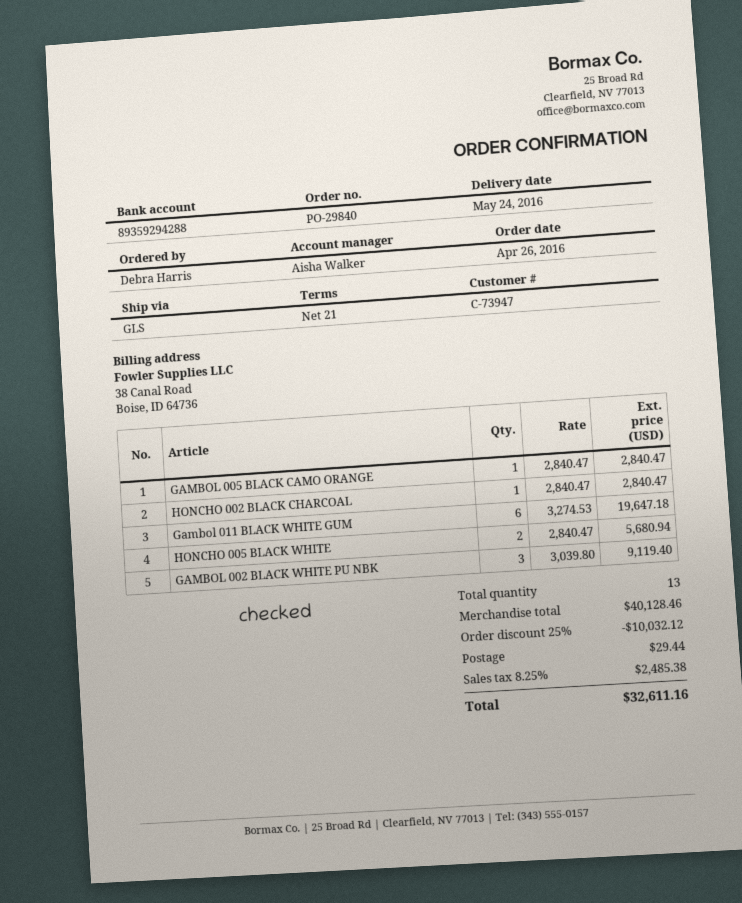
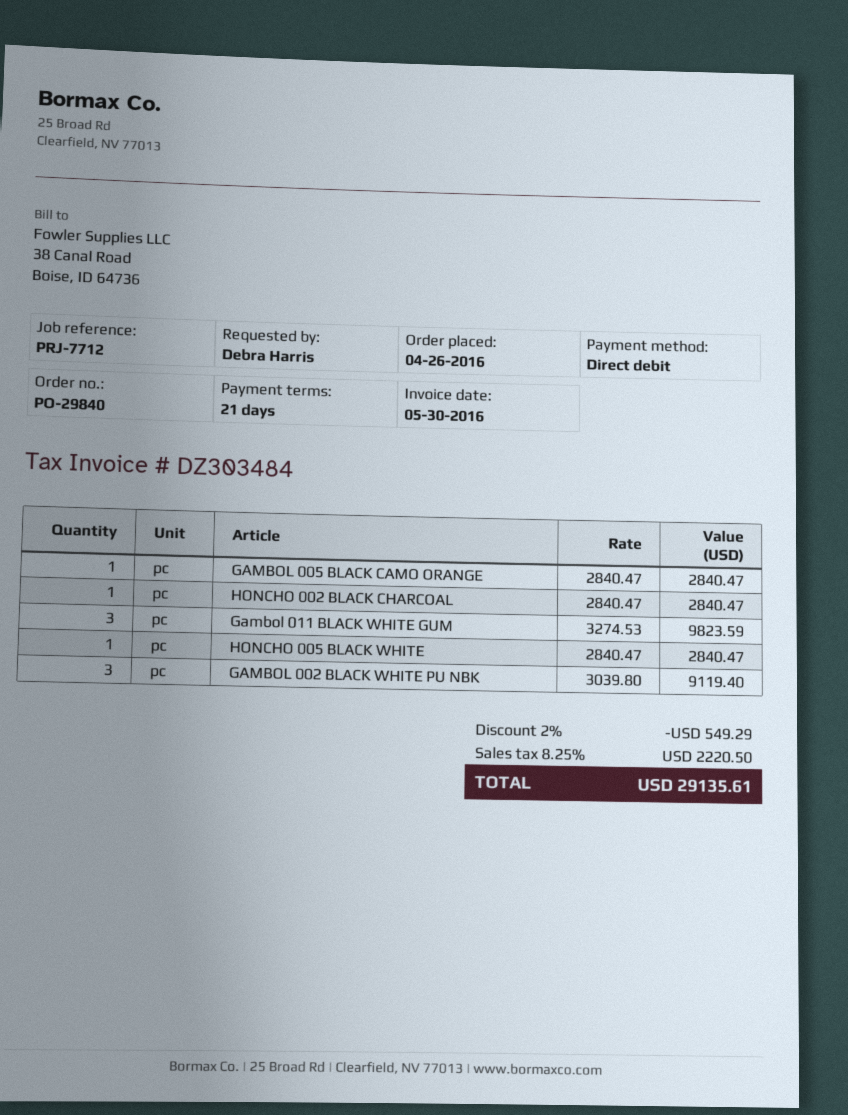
Gambol 011 BLACK WHITE GUM: 6 x 3274.53 = 19647.18 -> 3 x 3274.53 = 9823.59
HONCHO 005 BLACK WHITE: 2 x 2840.47 = 5680.94 -> 1 x 2840.47 = 2840.47
discount: 25% = 10032.12 -> 2% = 549.29
shipping: 29.44 -> none
tax: 8.25% = 2485.38 -> 8.25% = 2220.50
total: 32611.16 -> 29135.61

